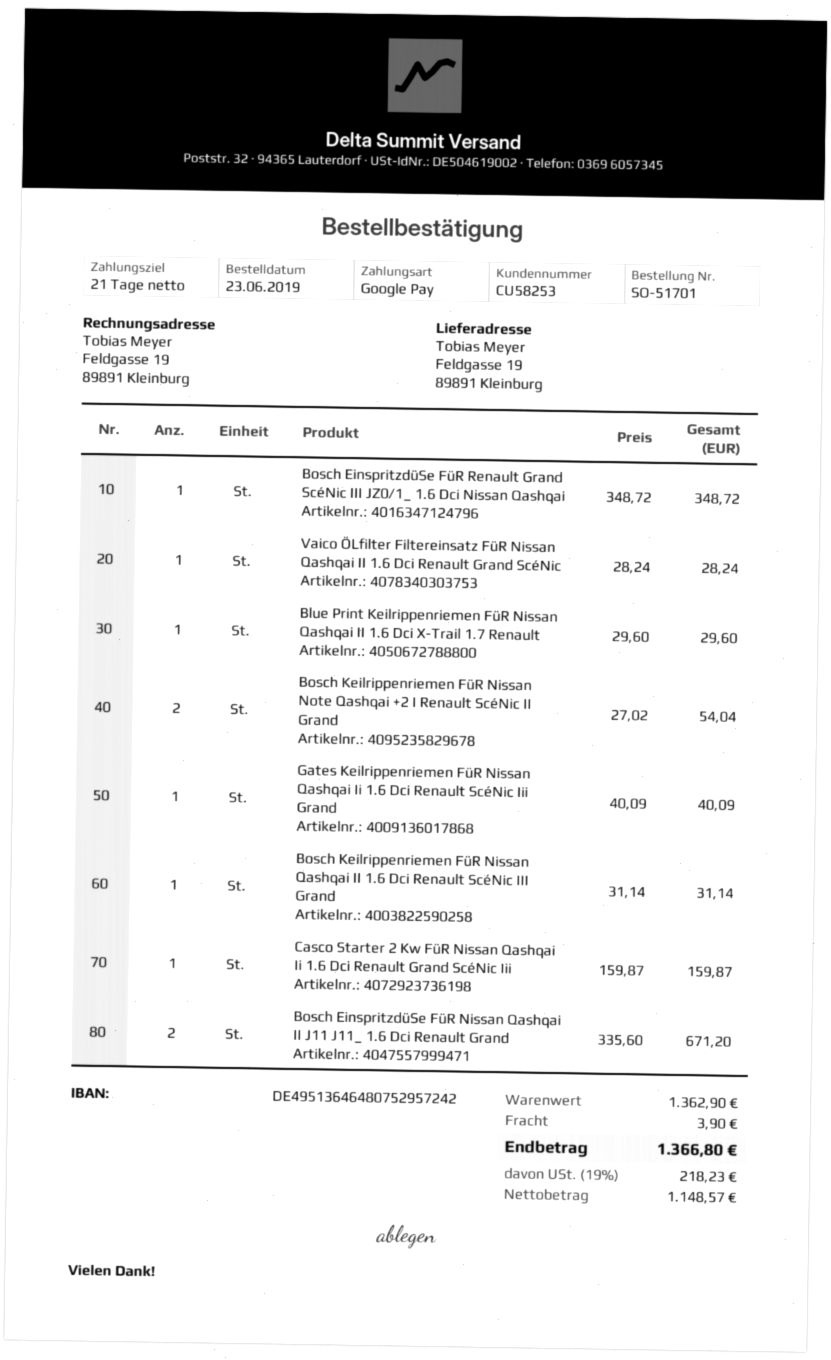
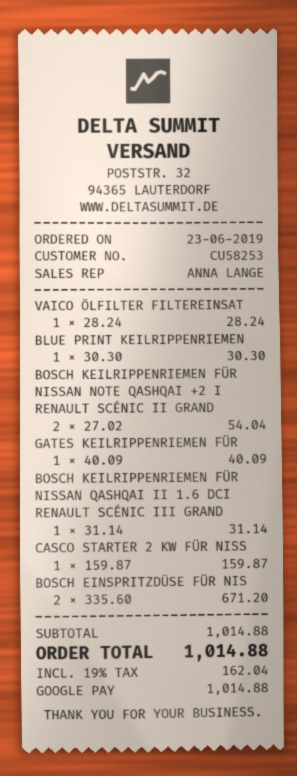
Bosch EinspritzdüSe FüR Renault Grand ScéNic III JZ0/1_ 1.6 Dci Nissan Qashqai: 1 x 348.72 = 348.72 -> none
Blue Print Keilrippenriemen FüR Nissan Qashqai II 1.6 Dci X-Trail 1.7 Renault: 1 x 29.60 = 29.60 -> 1 x 30.30 = 30.30
subtotal: 1362.90 -> 1014.88
shipping: 3.90 -> none
tax: 19% = 218.23 -> 19% = 162.04
total: 1366.80 -> 1014.88

